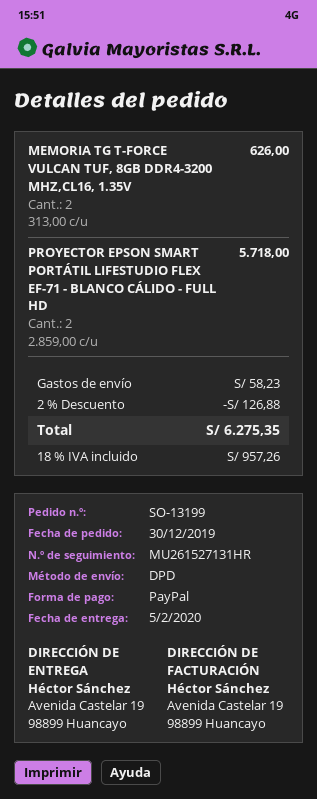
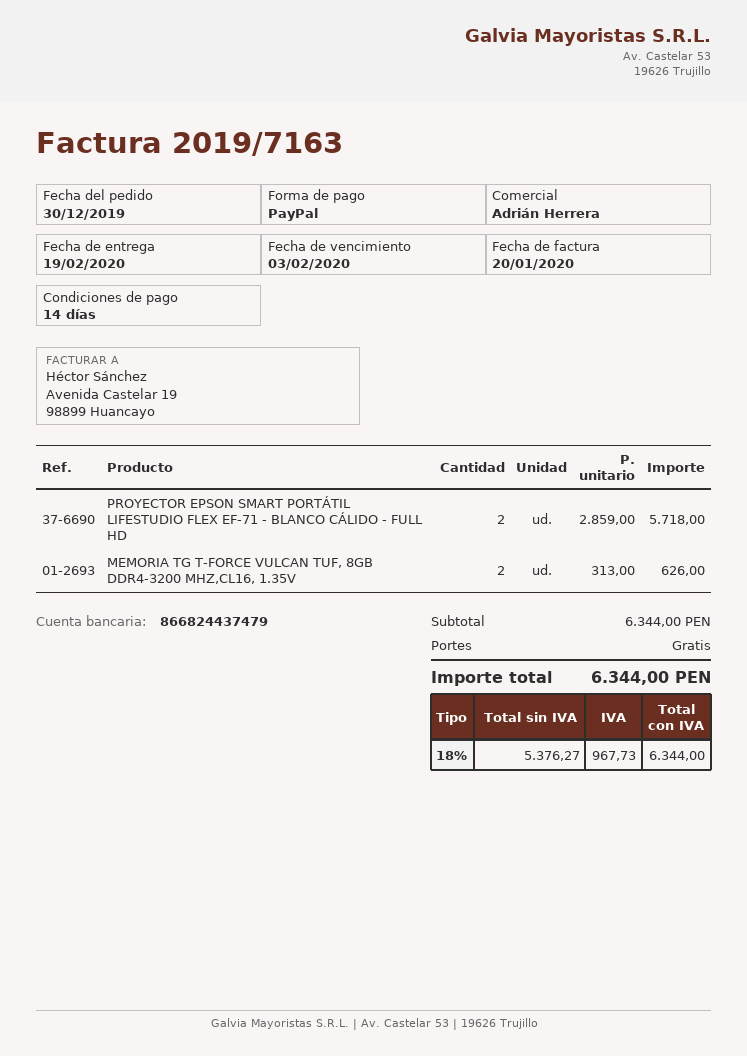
delivery date: 2020-02-05 -> 2020-02-19
discount: 2% = 126.88 -> none
shipping: 58.23 -> 0.00
tax: 18% = 957.26 -> 18% = 967.73
total: 6275.35 -> 6344.00

